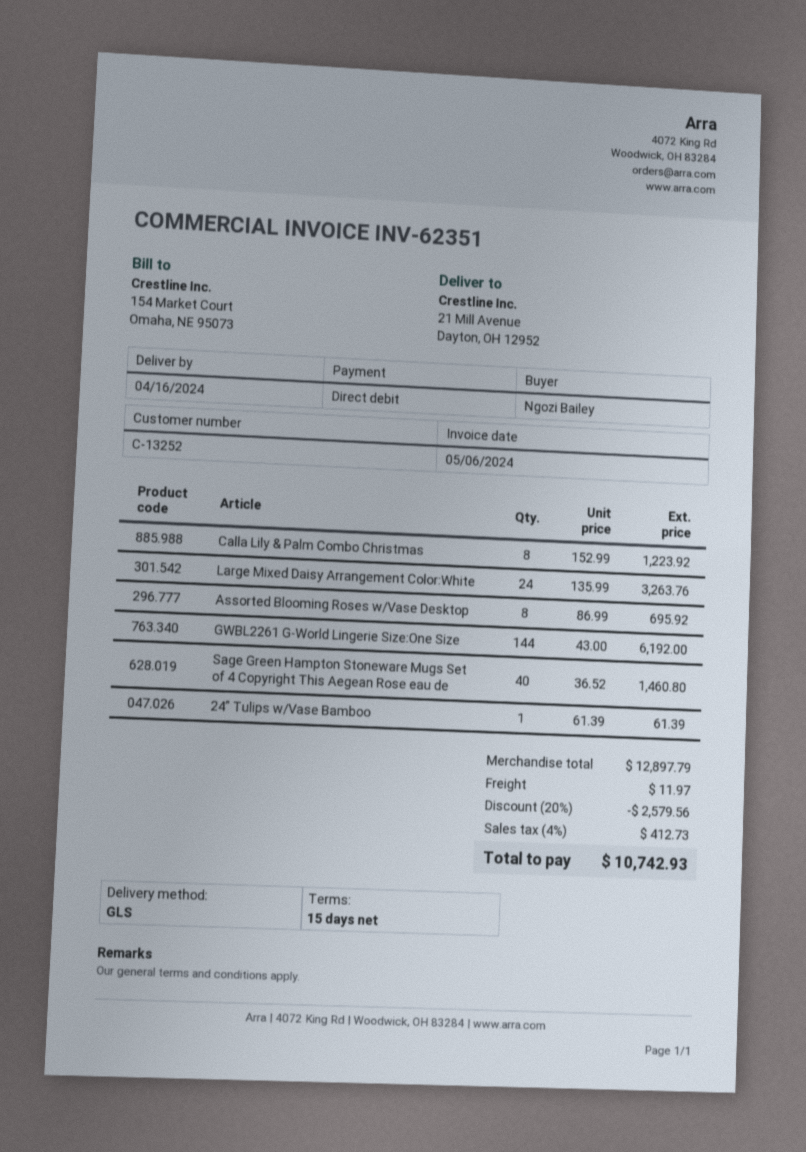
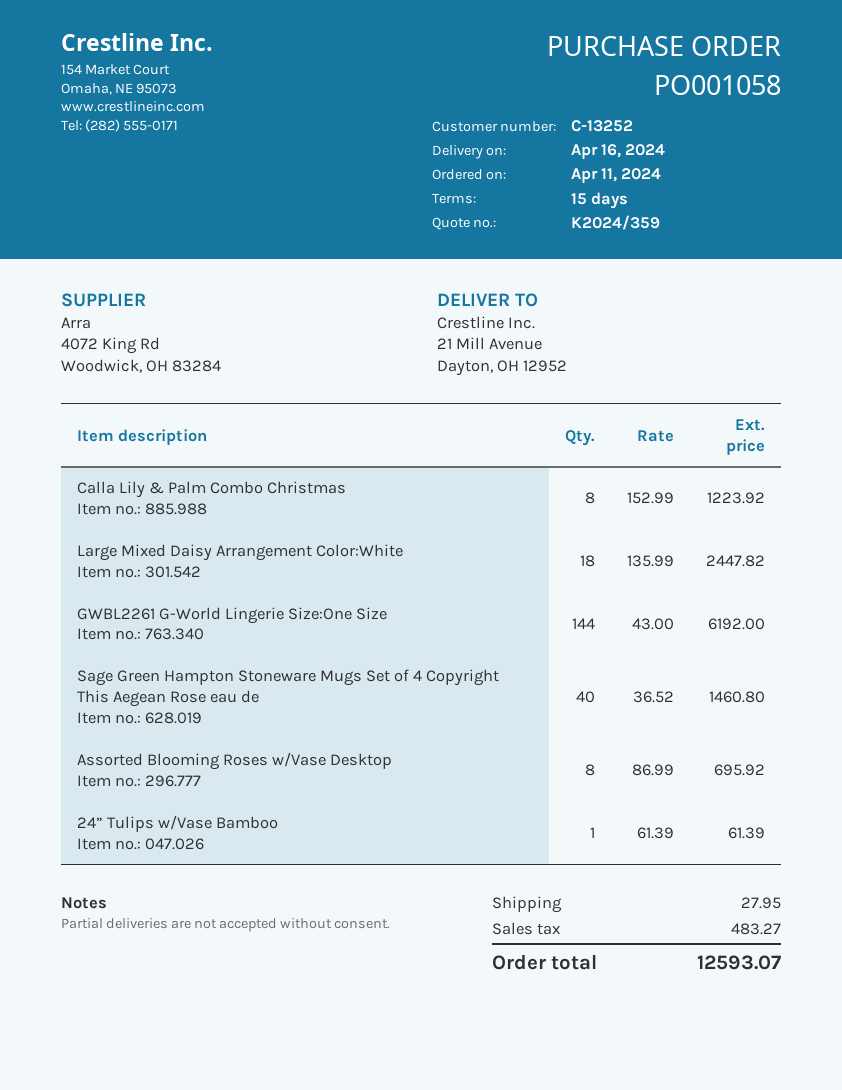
Large Mixed Daisy Arrangement Color:White: 24 x 135.99 = 3263.76 -> 18 x 135.99 = 2447.82
discount: 20% = 2579.56 -> none
shipping: 11.97 -> 27.95
tax: 412.73 -> 483.27
total: 10742.93 -> 12593.07

